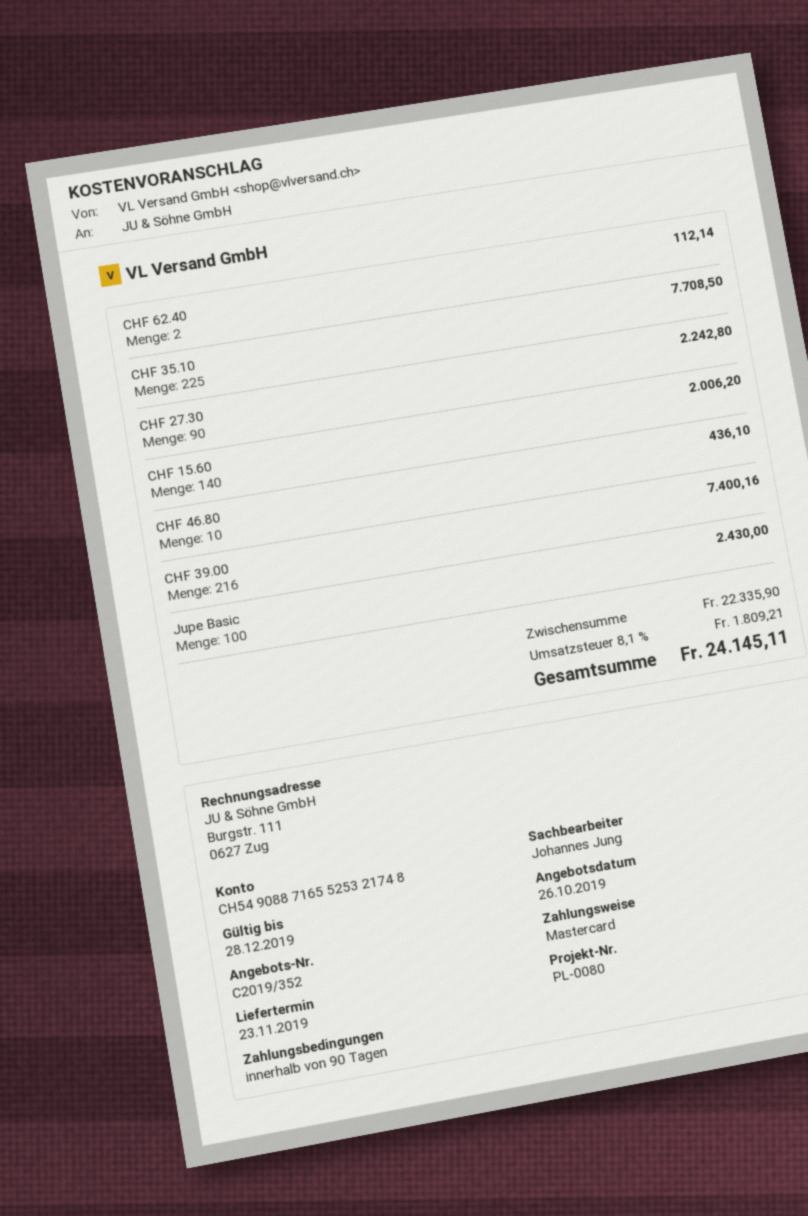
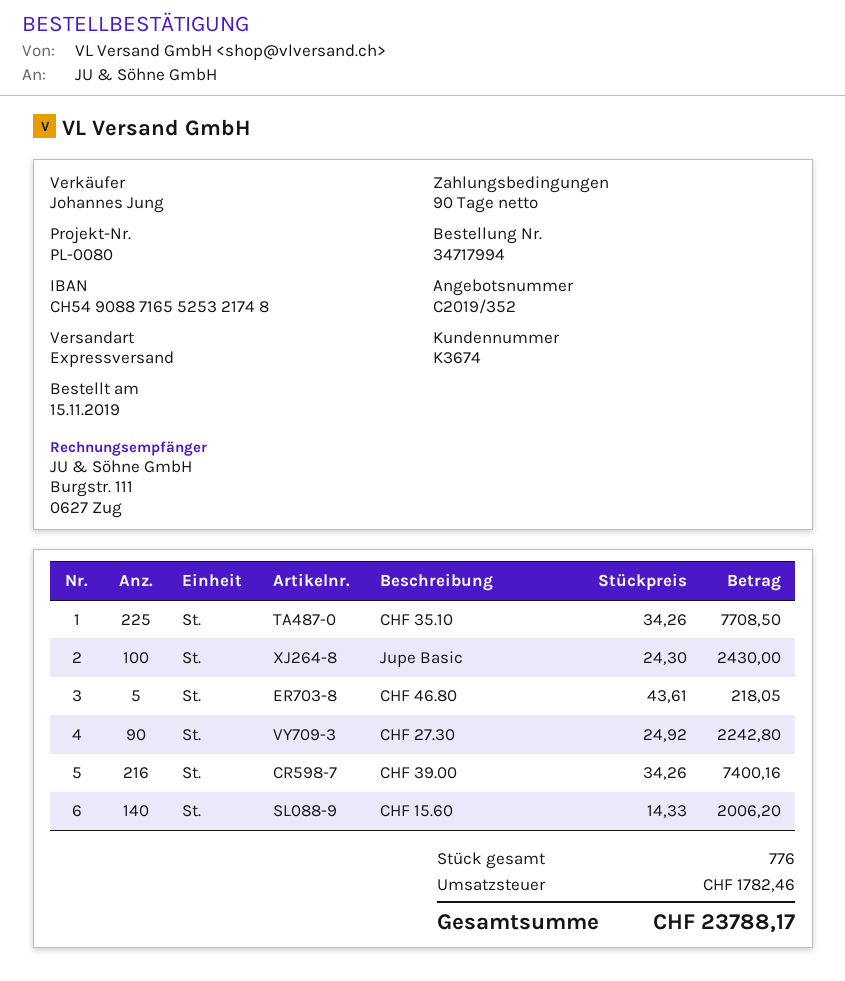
CHF 62.40: 2 for 112.14 -> none
CHF 46.80: 10 for 436.10 -> 5 for 218.05
tax: 1809.21 -> 1782.46
total: 24145.11 -> 23788.17

